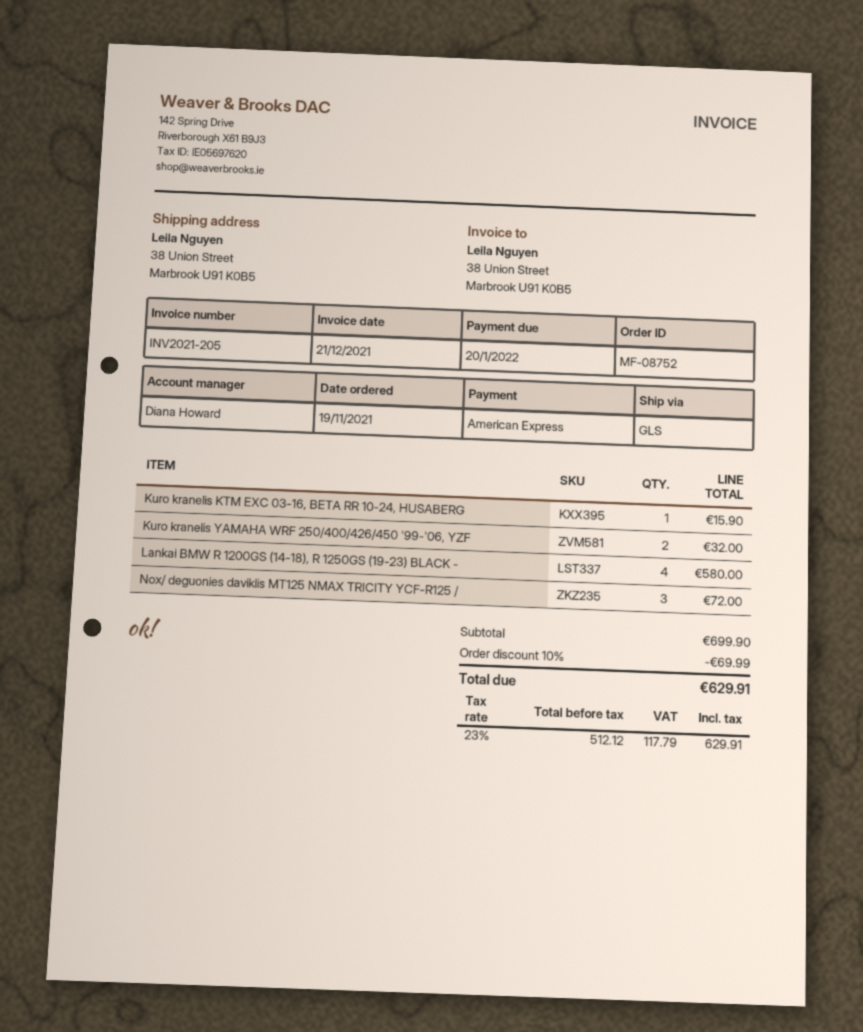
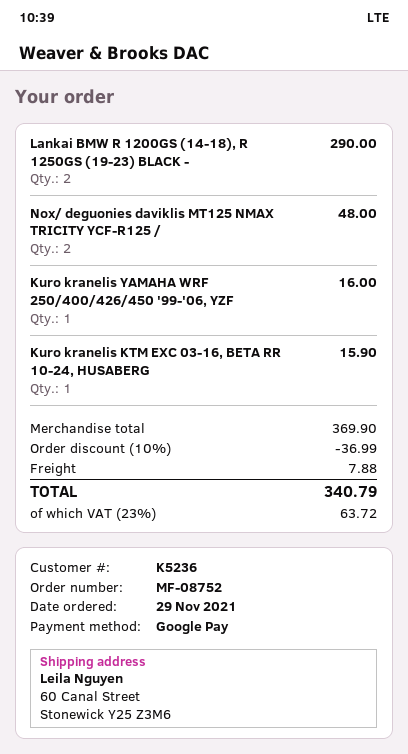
order date: 2021-11-19 -> 2021-11-29
payment method: American Express -> Google Pay
ship to: 38 Union Street, Marbrook U91 K0B5 -> 60 Canal Street, Stonewick Y25 Z3M6
Kuro kranelis YAMAHA WRF 250/400/426/450 '99-'06, YZF: 2 for 32.00 -> 1 for 16.00
Lankai BMW R 1200GS (14-18), R 1250GS (19-23) BLACK -: 4 for 580.00 -> 2 for 290.00
Nox/ deguonies daviklis MT125 NMAX TRICITY YCF-R125 /: 3 for 72.00 -> 2 for 48.00
subtotal: 699.90 -> 369.90
discount: 10% = 69.99 -> 10% = 36.99
shipping: none -> 7.88
tax: 23% = 117.79 -> 23% = 63.72
total: 629.91 -> 340.79

